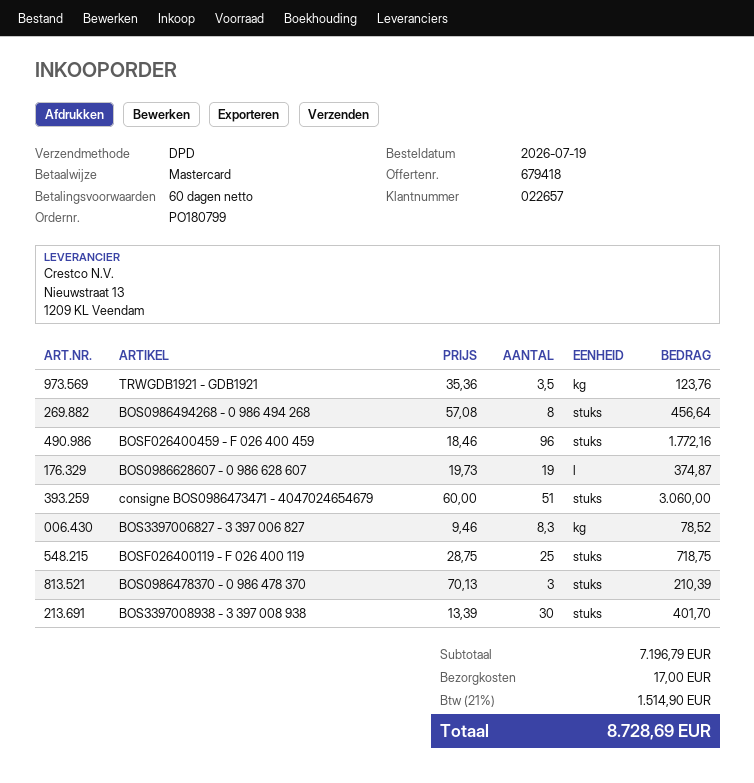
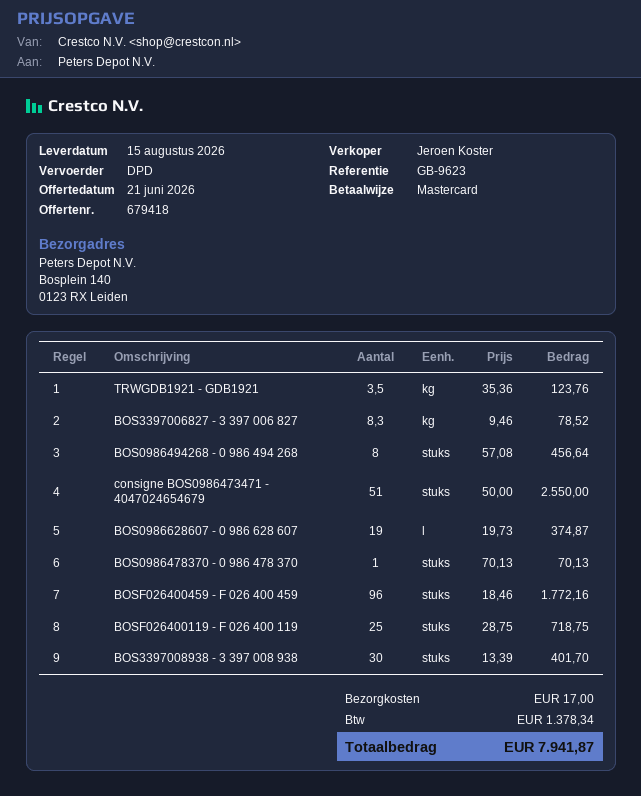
consigne BOS0986473471 - 4047024654679: 51 x 60.00 = 3060.00 -> 51 x 50.00 = 2550.00
BOS0986478370 - 0 986 478 370: 3 x 70.13 = 210.39 -> 1 x 70.13 = 70.13
tax: 1514.90 -> 1378.34
total: 8728.69 -> 7941.87

